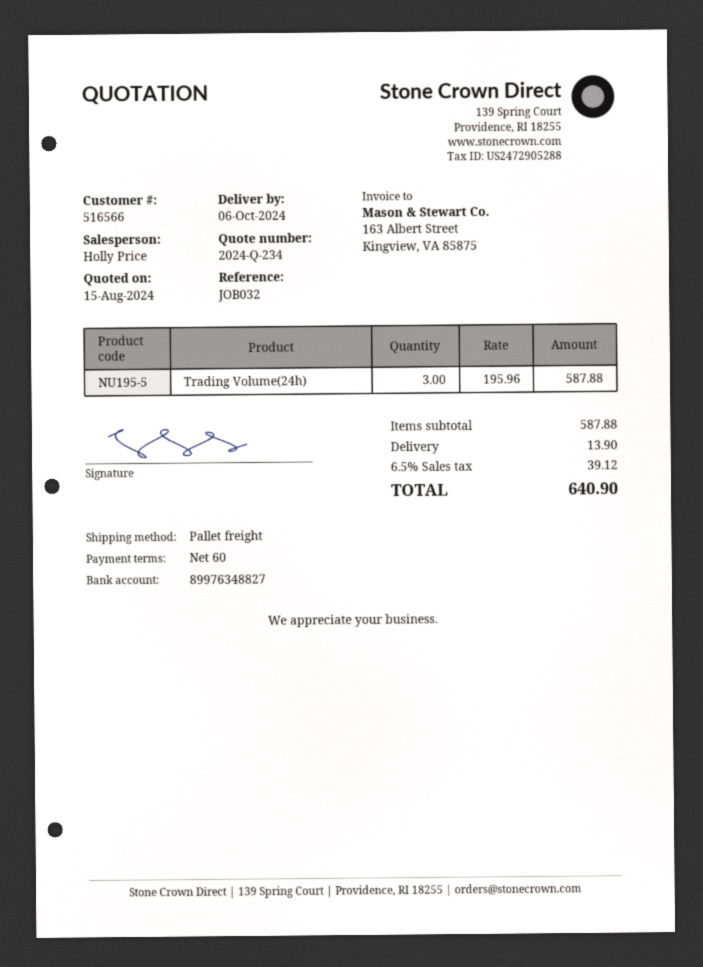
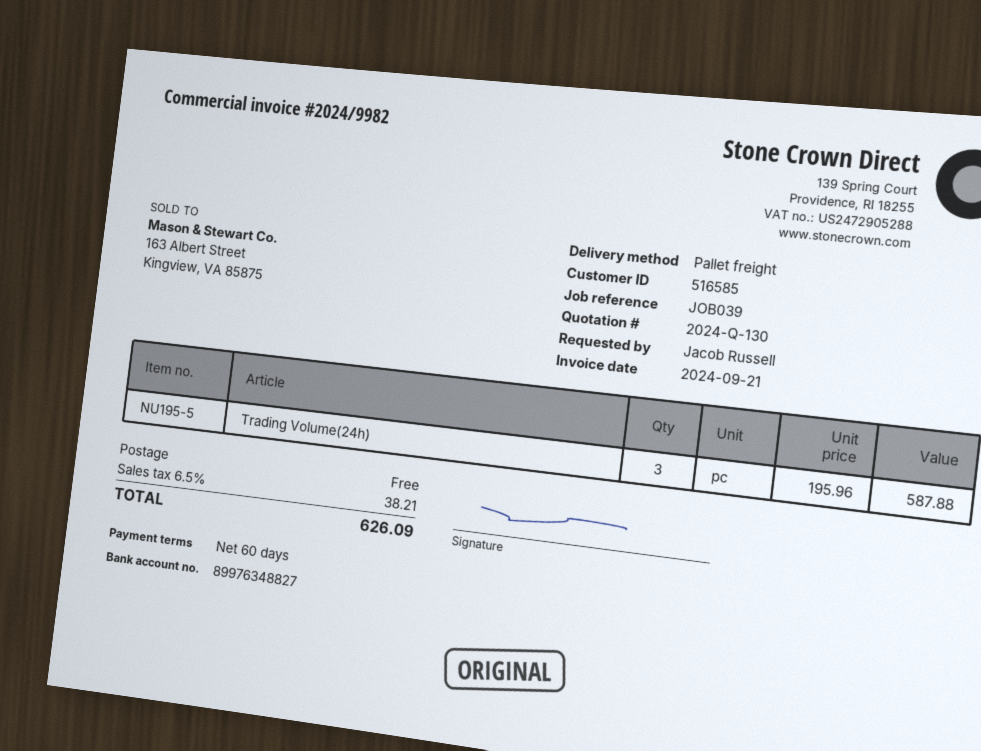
quote number: 2024-Q-234 -> 2024-Q-130
customer number: 516566 -> 516585
reference: JOB032 -> JOB039
shipping: 13.90 -> 0.00
tax: 6.5% = 39.12 -> 6.5% = 38.21
total: 640.90 -> 626.09

